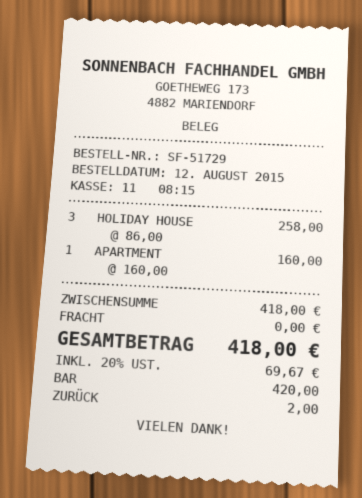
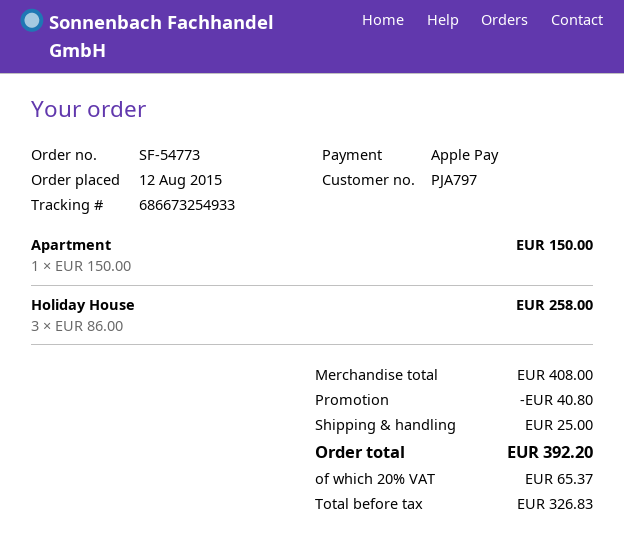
order number: SF-51729 -> SF-54773
payment method: cash -> Apple Pay
APARTMENT: 1 x 160.00 = 160.00 -> 1 x 150.00 = 150.00
subtotal: 418.00 -> 408.00
discount: none -> 40.80
shipping: 0.00 -> 25.00
tax: 20% = 69.67 -> 20% = 65.37
total: 418.00 -> 392.20

